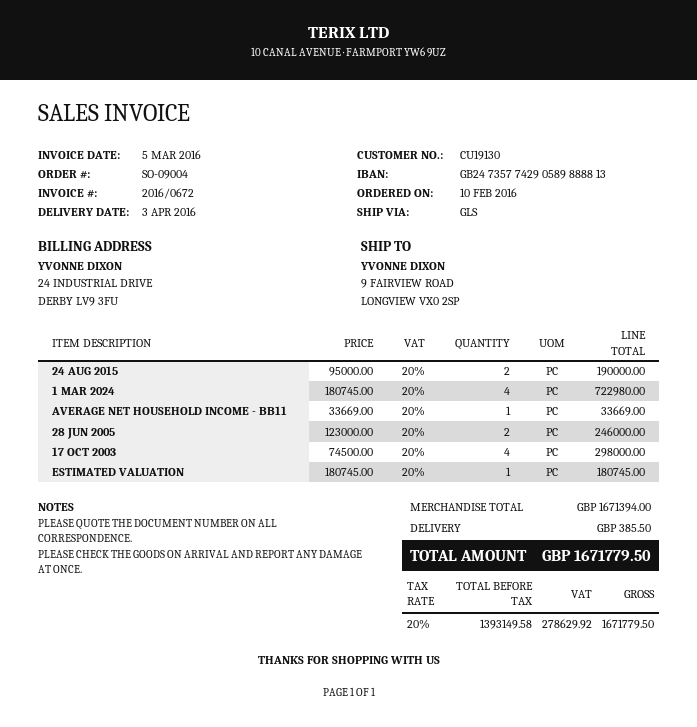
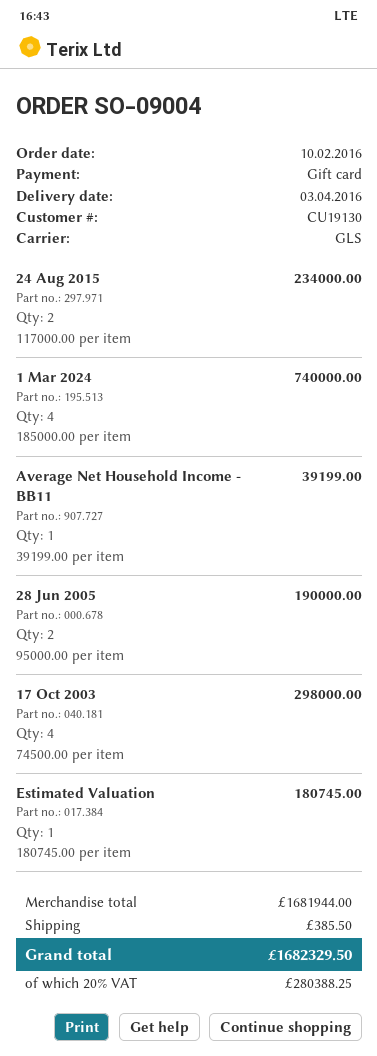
24 AUG 2015: 2 x 95000.00 = 190000.00 -> 2 x 117000.00 = 234000.00
1 MAR 2024: 4 x 180745.00 = 722980.00 -> 4 x 185000.00 = 740000.00
AVERAGE NET HOUSEHOLD INCOME - BB11: 1 x 33669.00 = 33669.00 -> 1 x 39199.00 = 39199.00
28 JUN 2005: 2 x 123000.00 = 246000.00 -> 2 x 95000.00 = 190000.00
subtotal: 1671394.00 -> 1681944.00
tax: 20% = 278629.92 -> 20% = 280388.25
total: 1671779.50 -> 1682329.50

